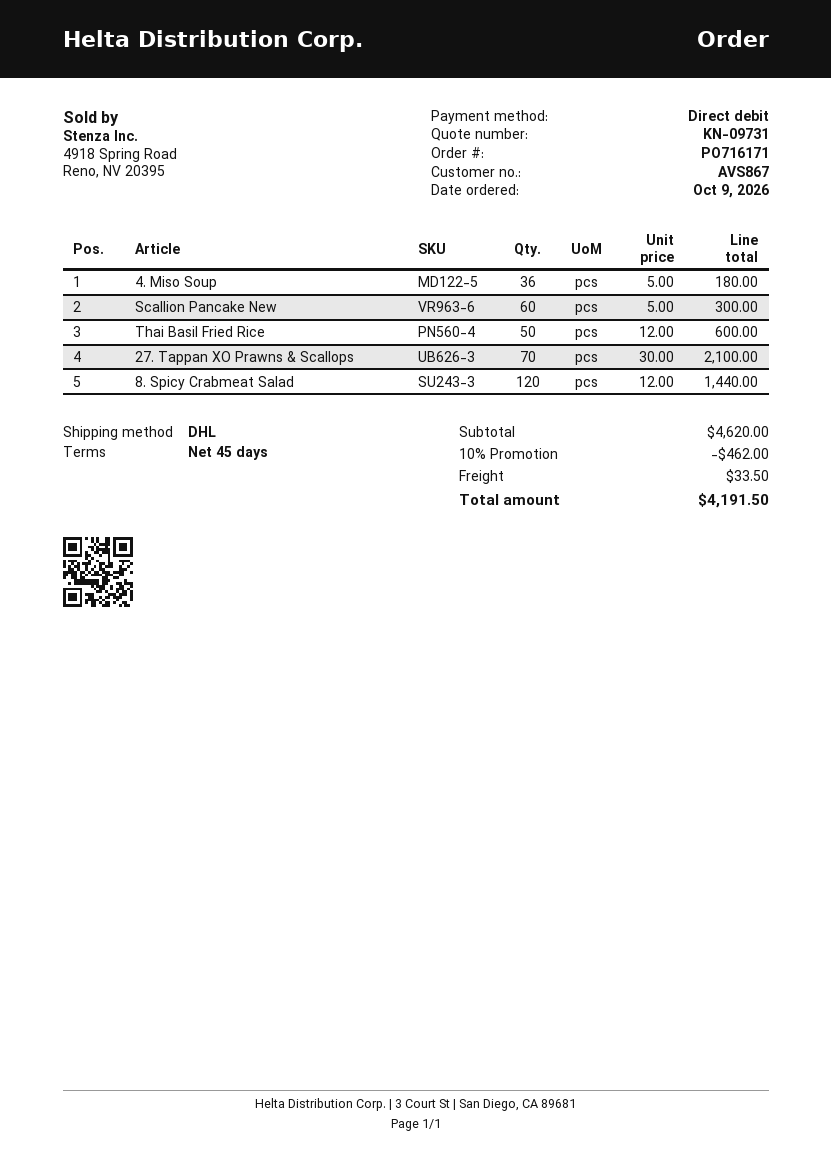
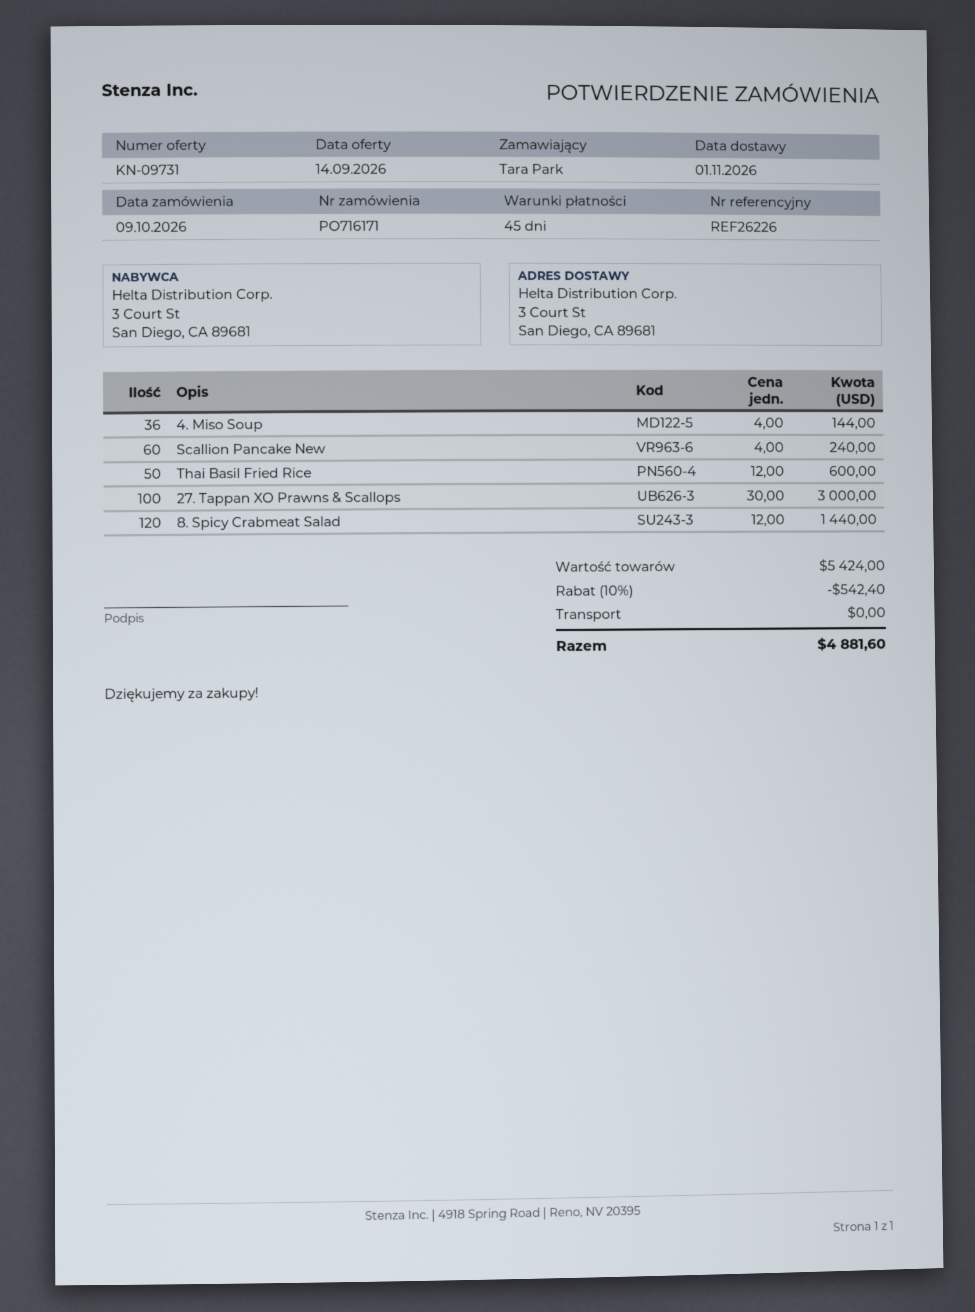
4. Miso Soup: 36 x 5.00 = 180.00 -> 36 x 4.00 = 144.00
Scallion Pancake New: 60 x 5.00 = 300.00 -> 60 x 4.00 = 240.00
27. Tappan XO Prawns & Scallops: 70 x 30.00 = 2100.00 -> 100 x 30.00 = 3000.00
subtotal: 4620.00 -> 5424.00
discount: 10% = 462.00 -> 10% = 542.40
shipping: 33.50 -> 0.00
total: 4191.50 -> 4881.60

